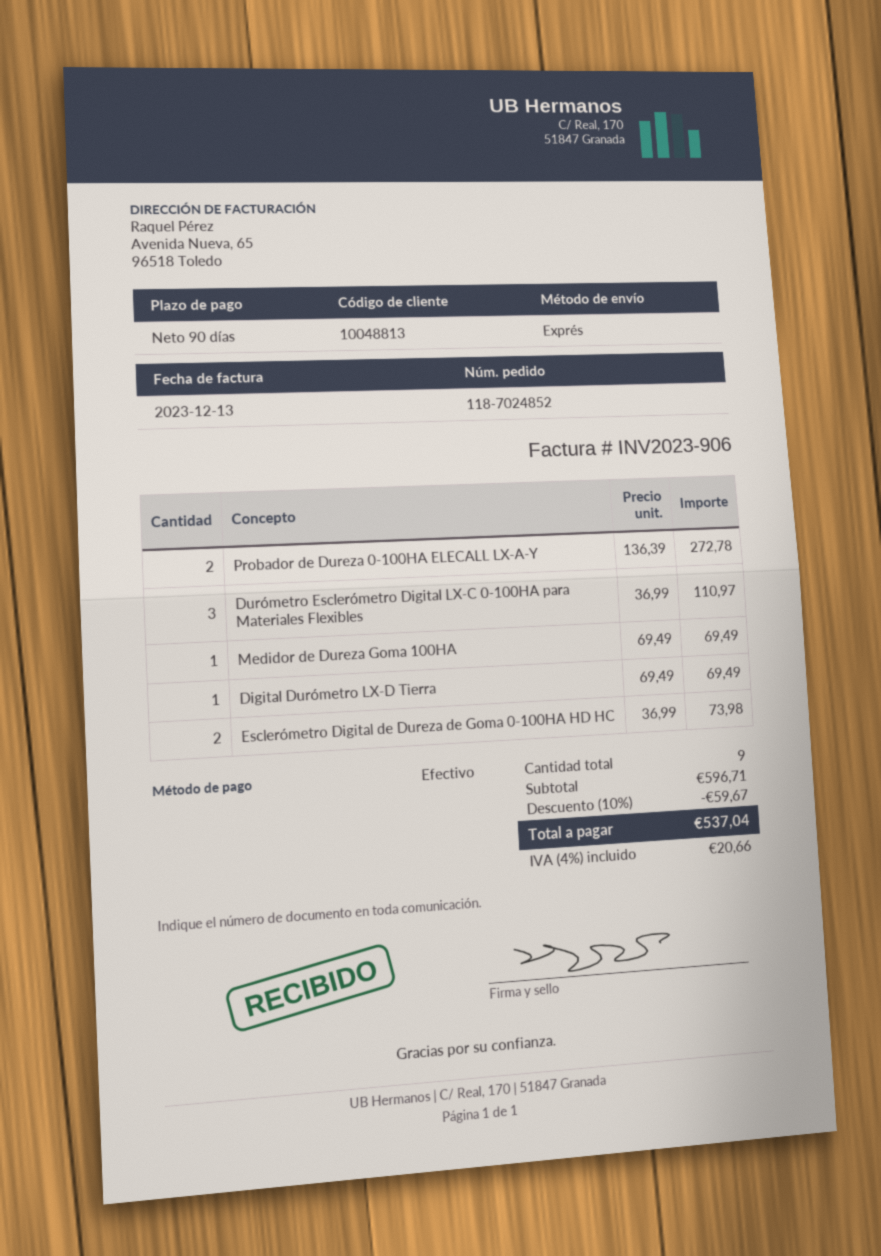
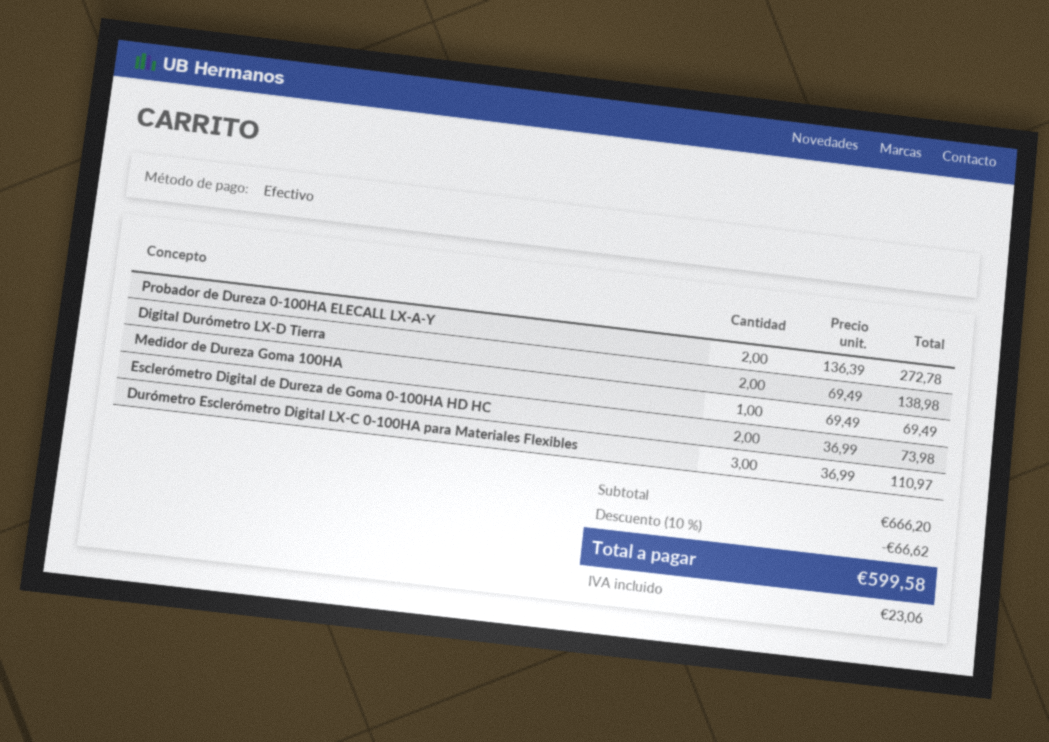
Digital Durómetro LX-D Tierra: 1 x 69.49 = 69.49 -> 2 x 69.49 = 138.98
subtotal: 596.71 -> 666.20
discount: 10% = 59.67 -> 10% = 66.62
tax: 20.66 -> 23.06
total: 537.04 -> 599.58

